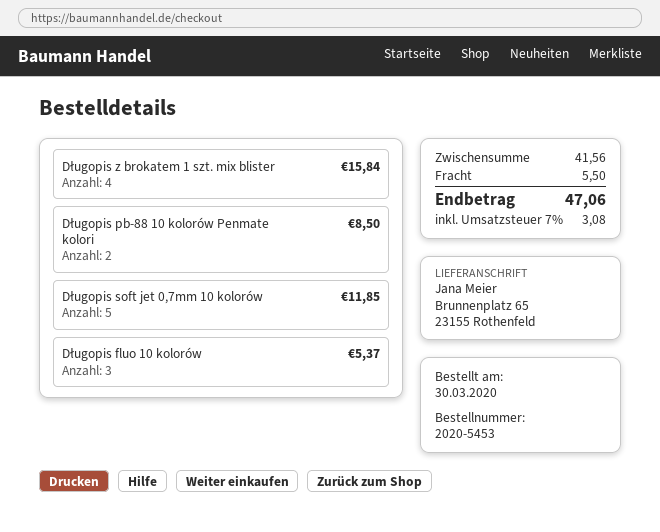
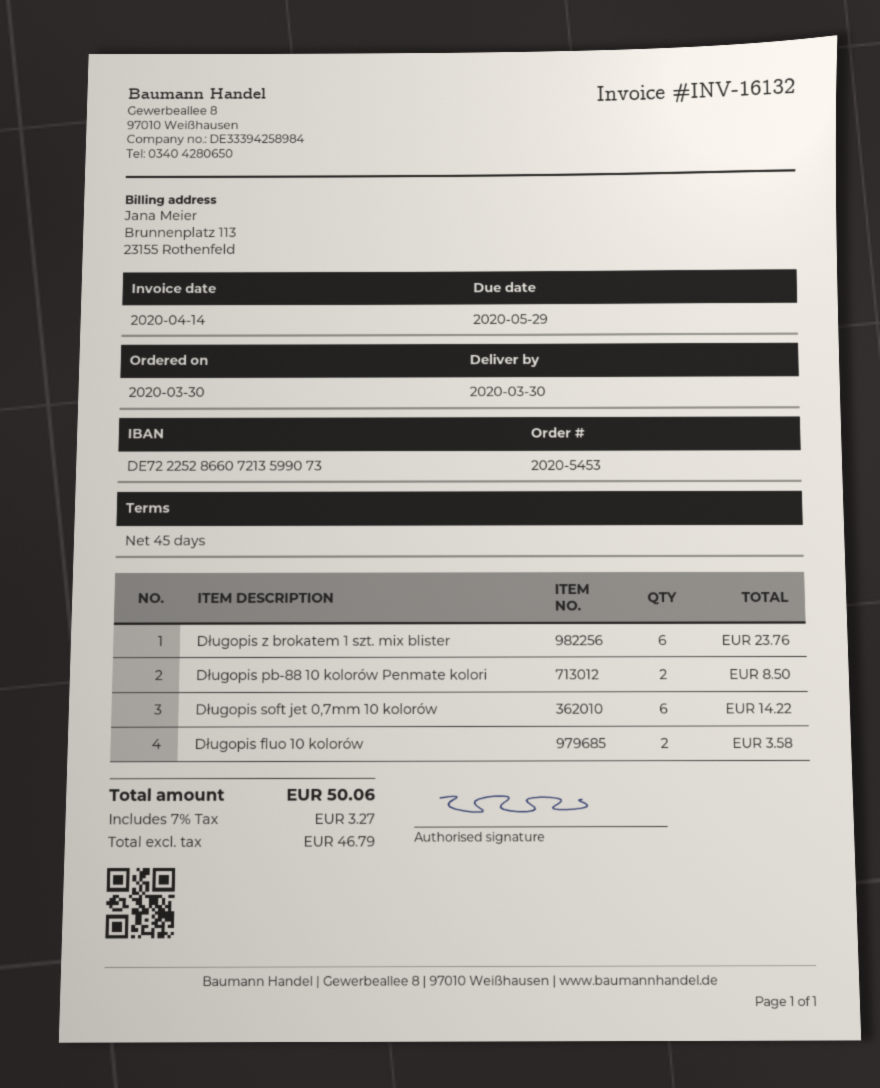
Długopis z brokatem 1 szt. mix blister: 4 for 15.84 -> 6 for 23.76
Długopis soft jet 0,7mm 10 kolorów: 5 for 11.85 -> 6 for 14.22
Długopis fluo 10 kolorów: 3 for 5.37 -> 2 for 3.58
shipping: 5.50 -> none
tax: 7% = 3.08 -> 7% = 3.27
total: 47.06 -> 50.06

